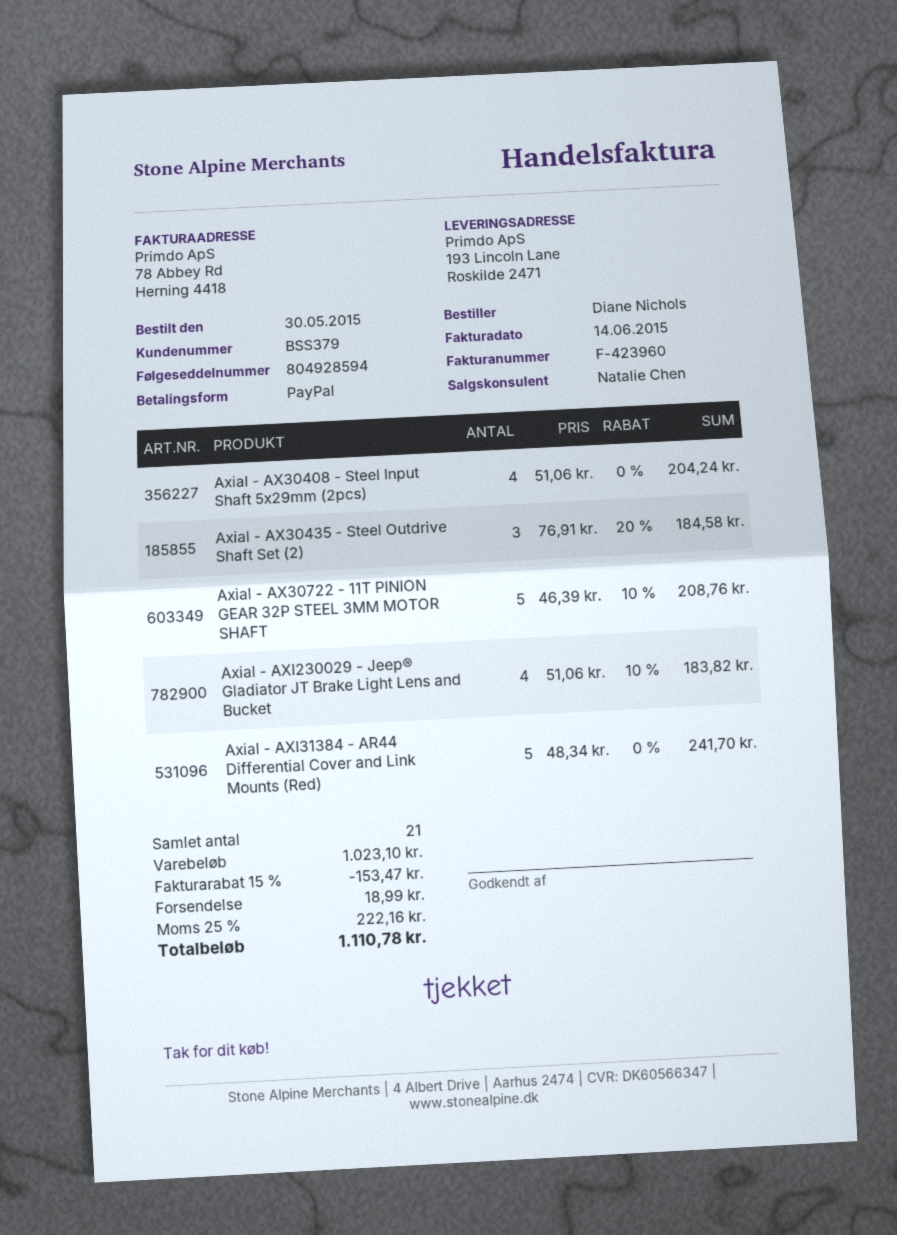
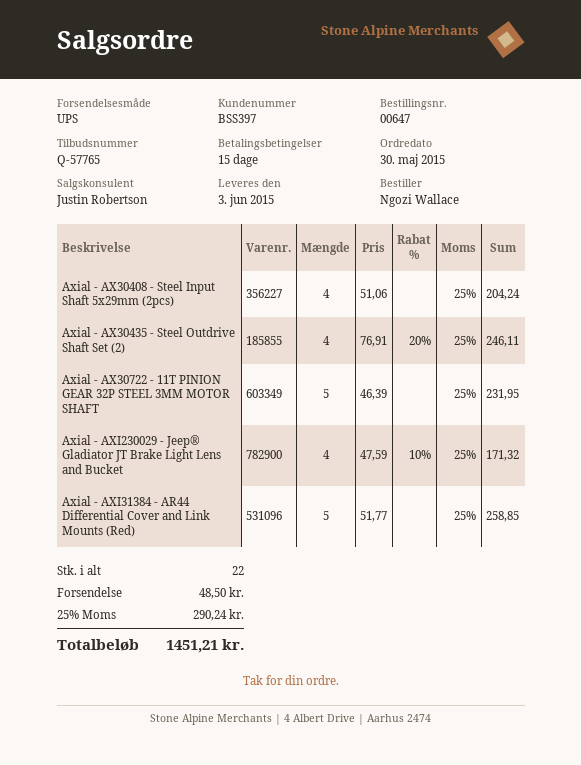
customer number: BSS379 -> BSS397
ordered by: Diane Nichols -> Ngozi Wallace
sales rep: Natalie Chen -> Justin Robertson
Axial - AX30435 - Steel Outdrive Shaft Set (2): 3 x 76.91 - 20% = 184.58 -> 4 x 76.91 - 20% = 246.11
Axial - AX30722 - 11T PINION GEAR 32P STEEL 3MM MOTOR SHAFT: 5 x 46.39 - 10% = 208.76 -> 5 x 46.39 = 231.95
Axial - AXI230029 - Jeep® Gladiator JT Brake Light Lens and Bucket: 4 x 51.06 - 10% = 183.82 -> 4 x 47.59 - 10% = 171.32
Axial - AXI31384 - AR44 Differential Cover and Link Mounts (Red): 5 x 48.34 = 241.70 -> 5 x 51.77 = 258.85
total quantity: 21 -> 22
discount: 15% = 153.47 -> none
shipping: 18.99 -> 48.50
tax: 25% = 222.16 -> 25% = 290.24
total: 1110.78 -> 1451.21

